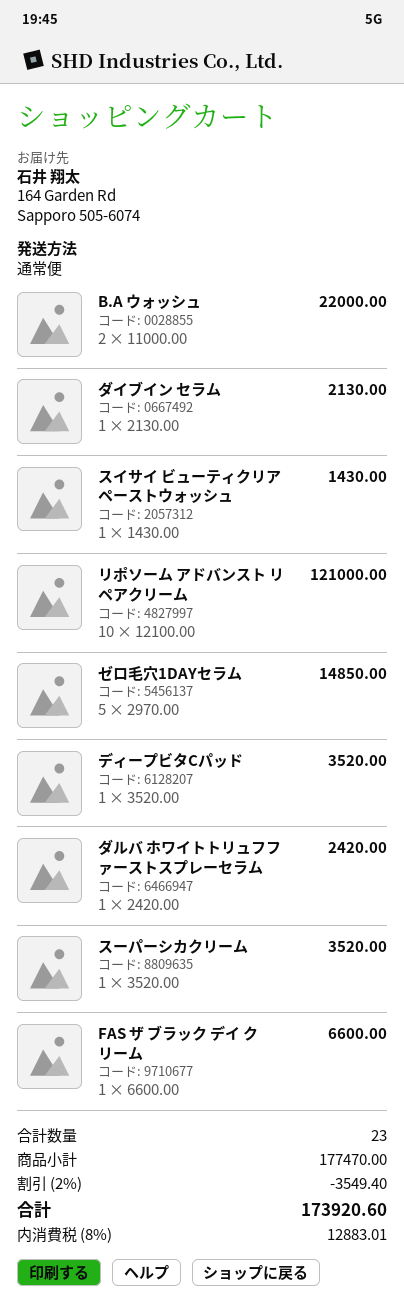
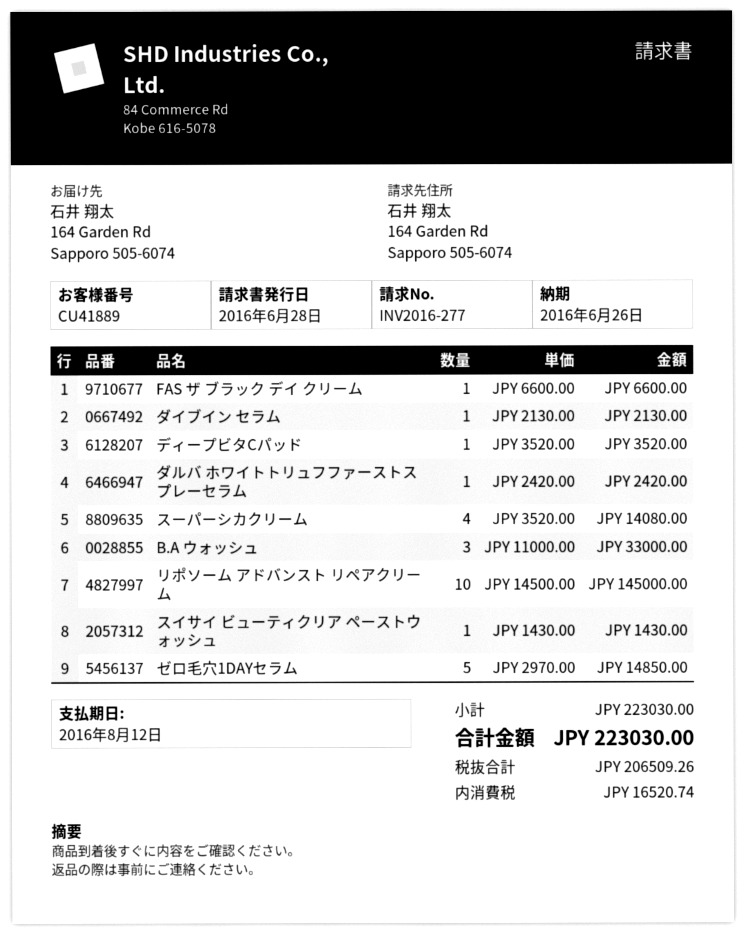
B.A ウォッシュ: 2 x 11000.00 = 22000.00 -> 3 x 11000.00 = 33000.00
リポソーム アドバンスト リペアクリーム: 10 x 12100.00 = 121000.00 -> 10 x 14500.00 = 145000.00
スーパーシカクリーム: 1 x 3520.00 = 3520.00 -> 4 x 3520.00 = 14080.00
subtotal: 177470.00 -> 223030.00
discount: 2% = 3549.40 -> none
tax: 12883.01 -> 16520.74
total: 173920.60 -> 223030.00

